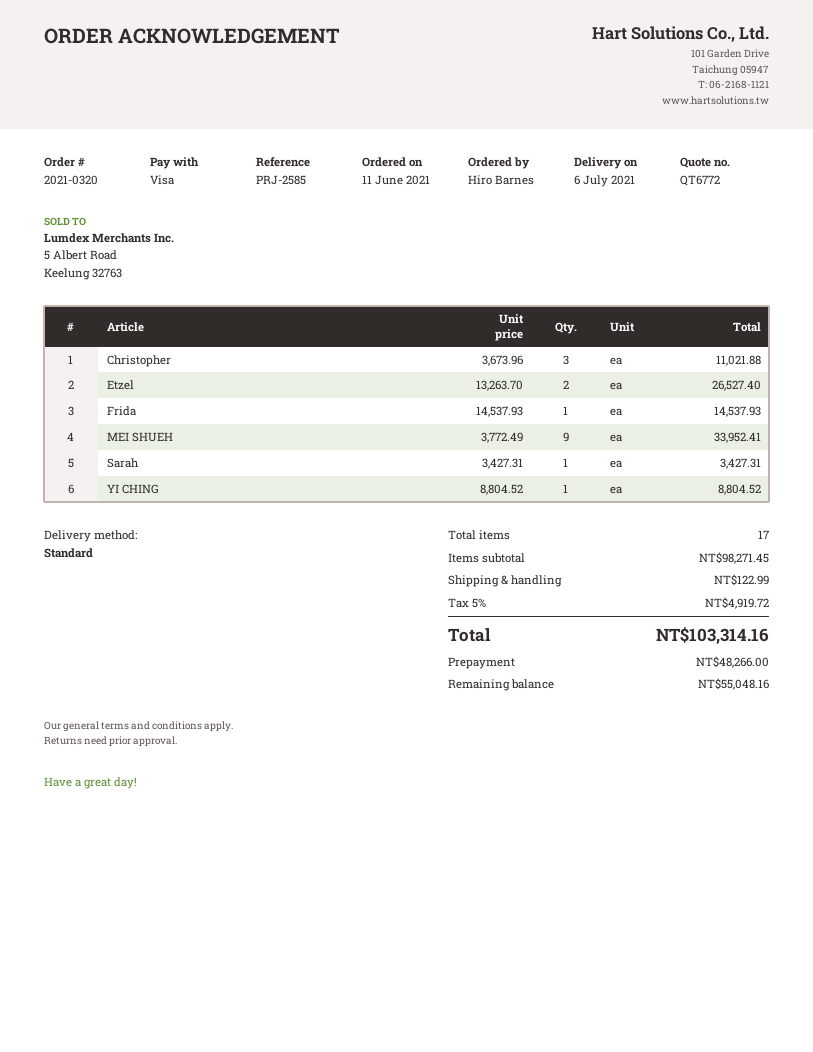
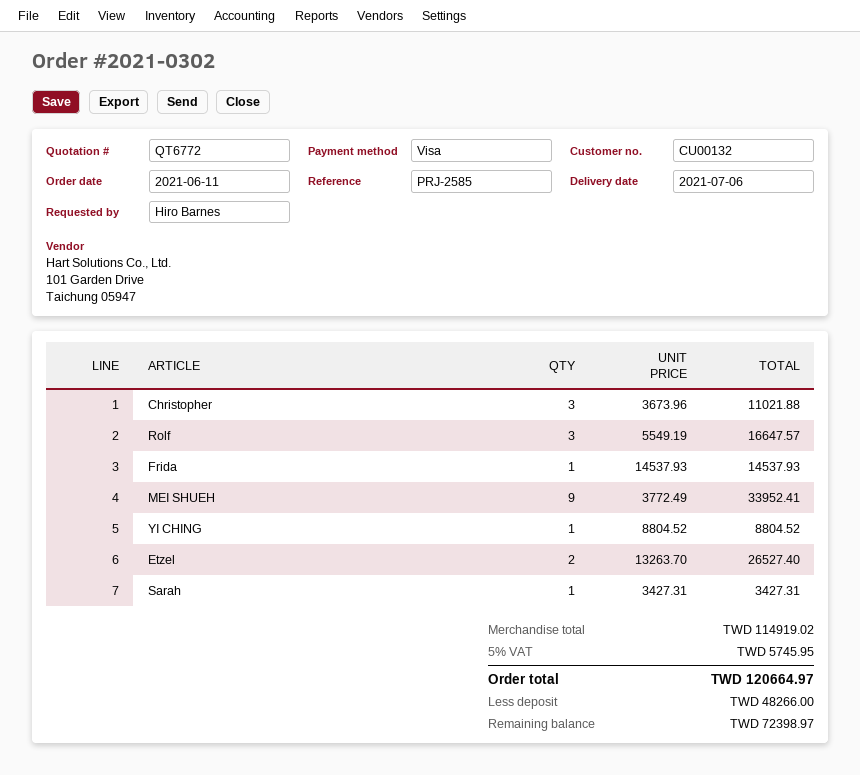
order number: 2021-0320 -> 2021-0302
Rolf: none -> 3 x 5549.19 = 16647.57
subtotal: 98271.45 -> 114919.02
shipping: 122.99 -> none
tax: 5% = 4919.72 -> 5% = 5745.95
total: 103314.16 -> 120664.97
balance: 55048.16 -> 72398.97

